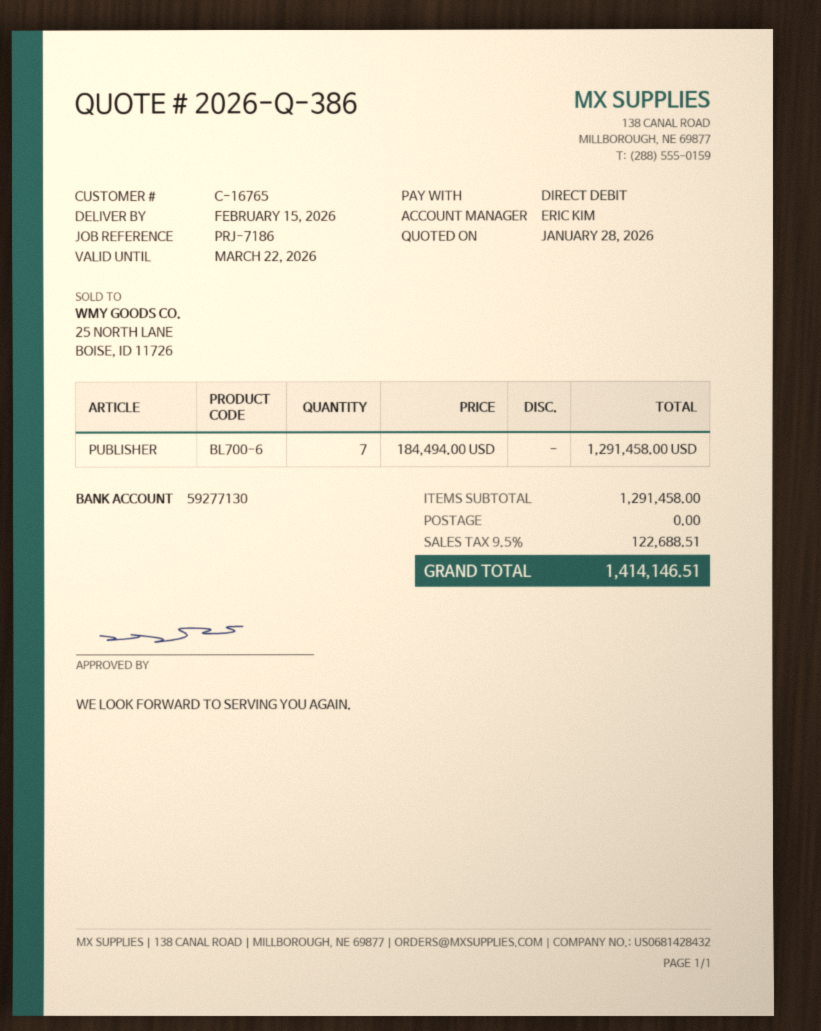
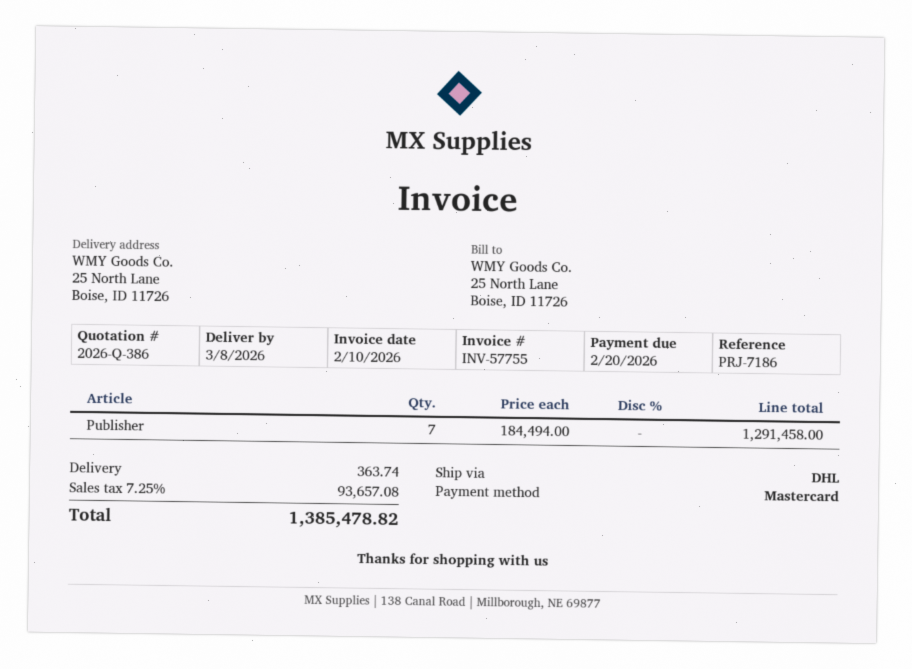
delivery date: 2026-02-15 -> 2026-03-08
payment method: direct debit -> Mastercard
shipping: 0.00 -> 363.74
tax: 9.5% = 122688.51 -> 7.25% = 93657.08
total: 1414146.51 -> 1385478.82

